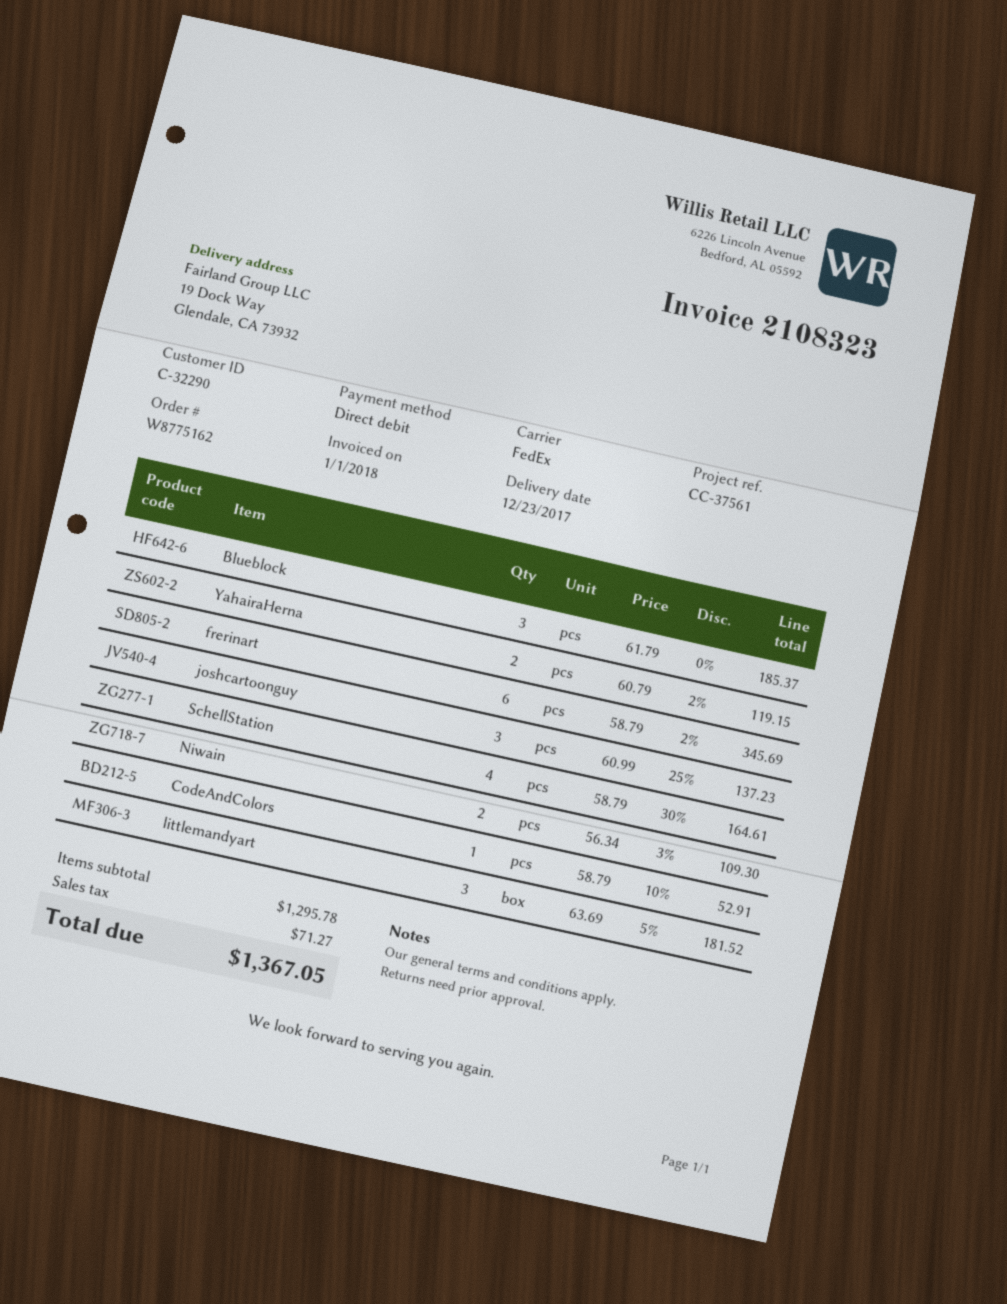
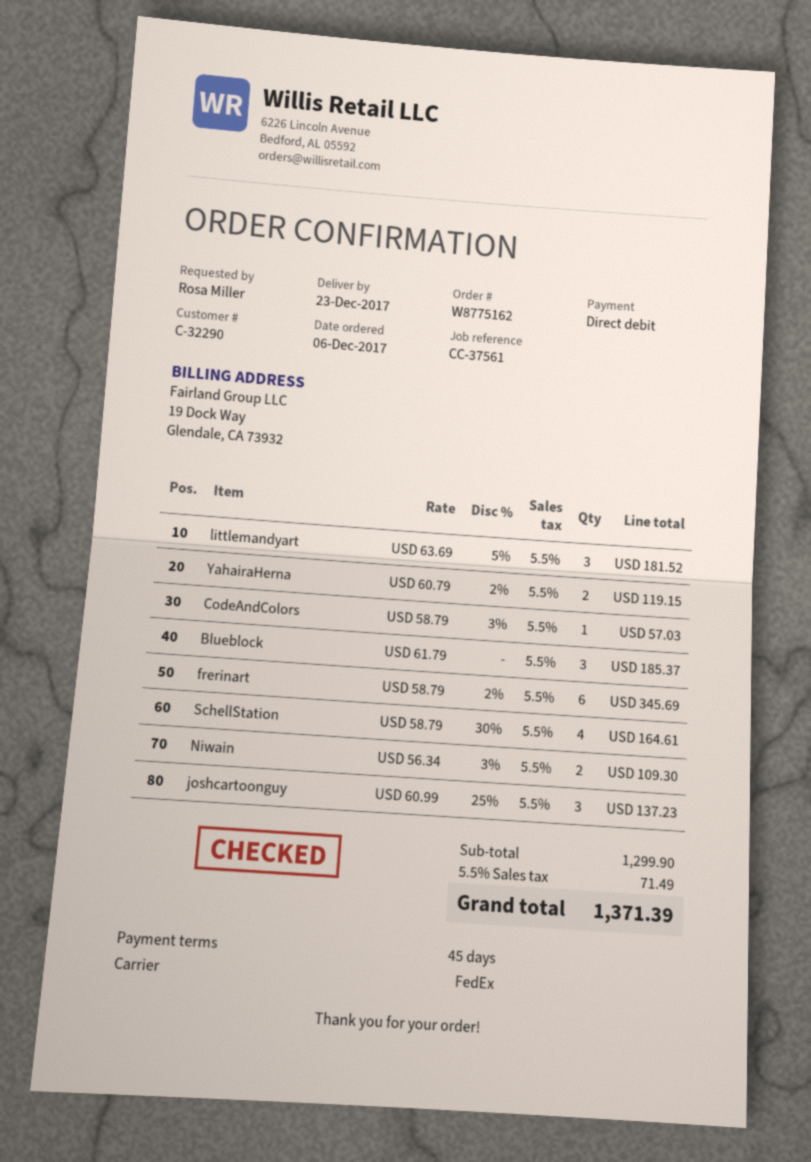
CodeAndColors: 1 x 58.79 - 10% = 52.91 -> 1 x 58.79 - 3% = 57.03
subtotal: 1295.78 -> 1299.90
tax: 71.27 -> 71.49
total: 1367.05 -> 1371.39

